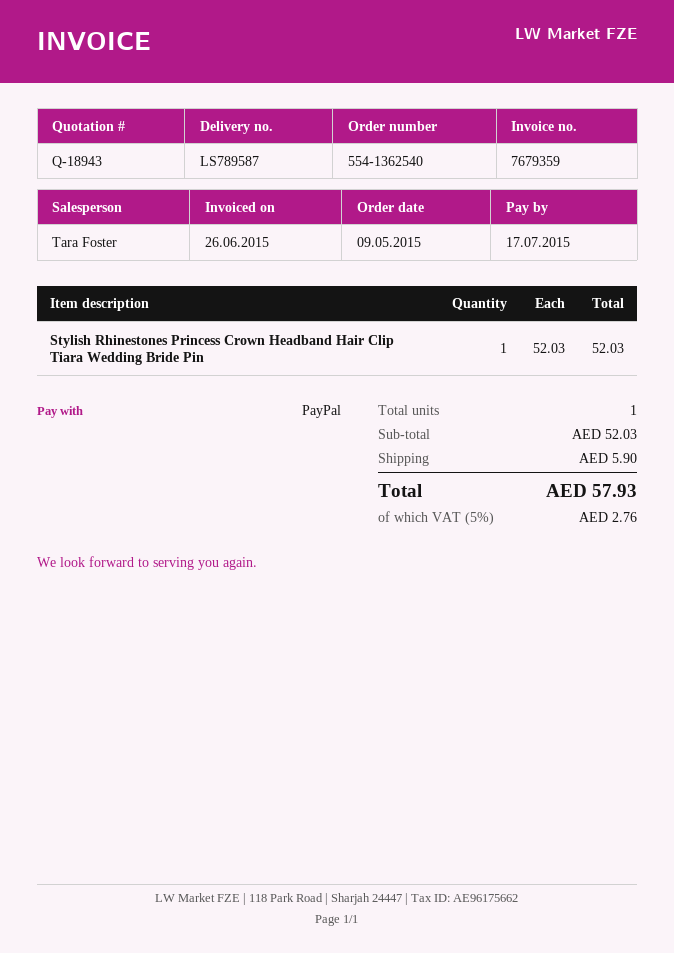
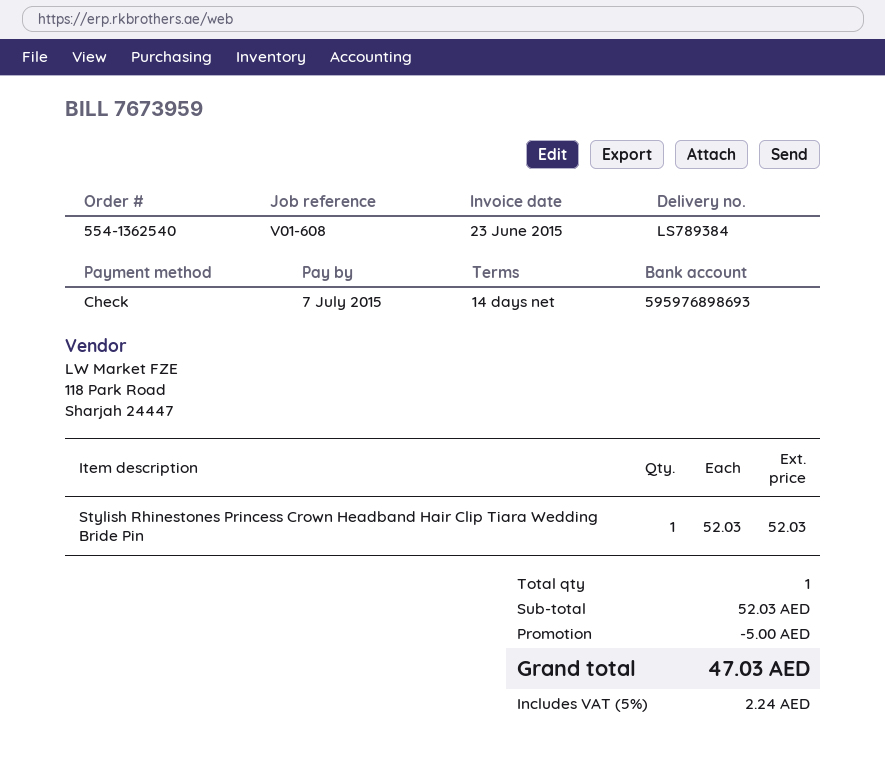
delivery note number: LS789587 -> LS789384
invoice number: 7679359 -> 7673959
invoice date: 2015-06-26 -> 2015-06-23
due date: 2015-07-17 -> 2015-07-07
payment method: PayPal -> cheque
discount: none -> 5.00
shipping: 5.90 -> none
tax: 5% = 2.76 -> 5% = 2.24
total: 57.93 -> 47.03

